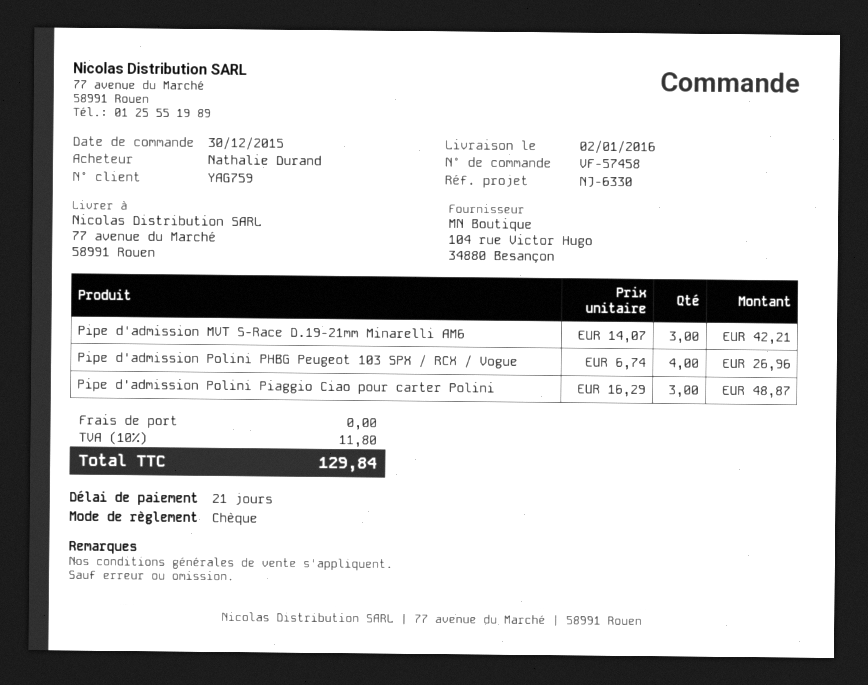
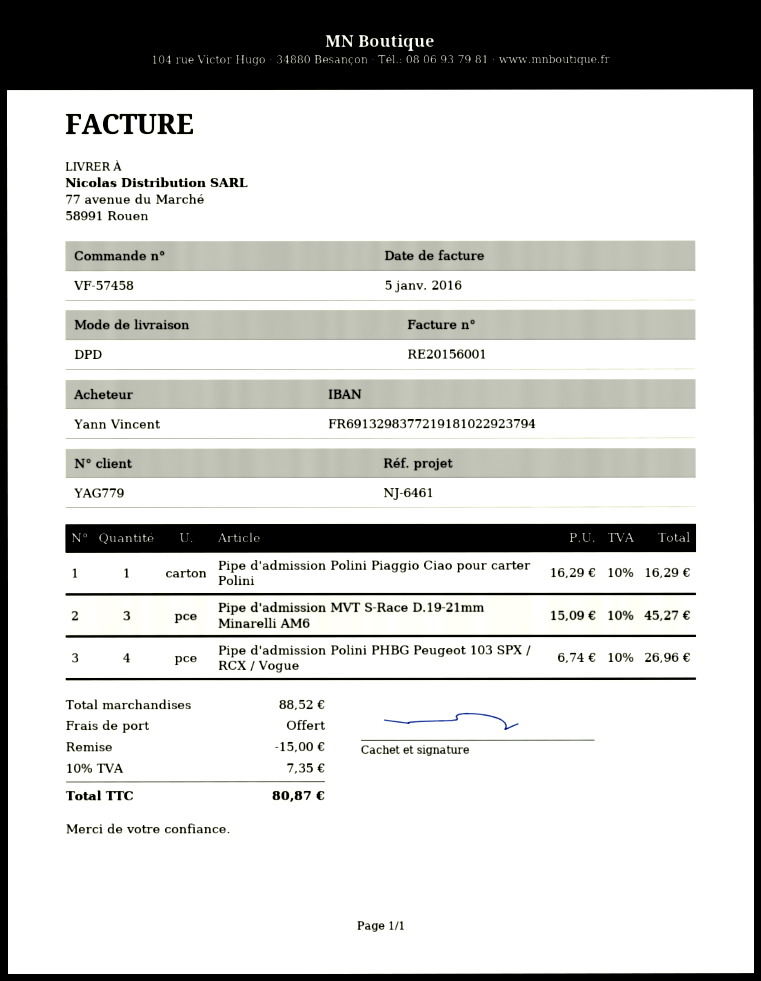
customer number: YAG759 -> YAG779
reference: NJ-6330 -> NJ-6461
ordered by: Nathalie Durand -> Yann Vincent
Pipe d'admission MVT S-Race D.19-21mm Minarelli AM6: 3 x 14.07 = 42.21 -> 3 x 15.09 = 45.27
Pipe d'admission Polini Piaggio Ciao pour carter Polini: 3 x 16.29 = 48.87 -> 1 x 16.29 = 16.29
discount: none -> 15.00
tax: 10% = 11.80 -> 10% = 7.35
total: 129.84 -> 80.87

